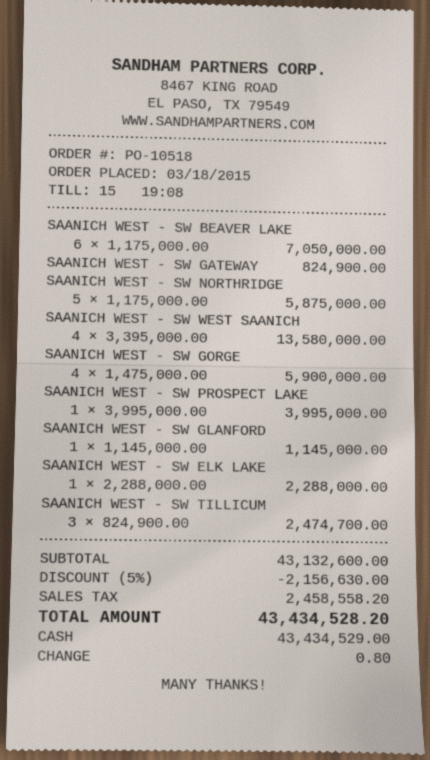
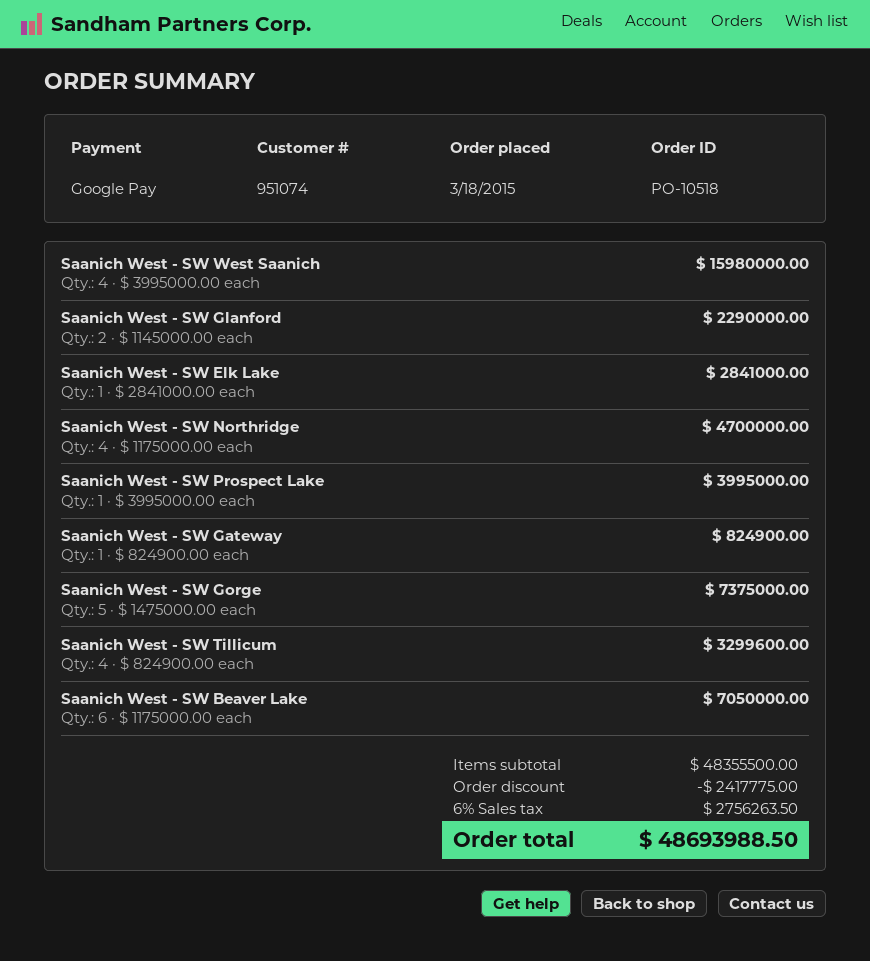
payment method: cash -> Google Pay
SAANICH WEST - SW NORTHRIDGE: 5 x 1175000.00 = 5875000.00 -> 4 x 1175000.00 = 4700000.00
SAANICH WEST - SW WEST SAANICH: 4 x 3395000.00 = 13580000.00 -> 4 x 3995000.00 = 15980000.00
SAANICH WEST - SW GORGE: 4 x 1475000.00 = 5900000.00 -> 5 x 1475000.00 = 7375000.00
SAANICH WEST - SW GLANFORD: 1 x 1145000.00 = 1145000.00 -> 2 x 1145000.00 = 2290000.00
SAANICH WEST - SW ELK LAKE: 1 x 2288000.00 = 2288000.00 -> 1 x 2841000.00 = 2841000.00
SAANICH WEST - SW TILLICUM: 3 x 824900.00 = 2474700.00 -> 4 x 824900.00 = 3299600.00
subtotal: 43132600.00 -> 48355500.00
discount: 2156630.00 -> 2417775.00
tax: 2458558.20 -> 2756263.50
total: 43434528.20 -> 48693988.50

